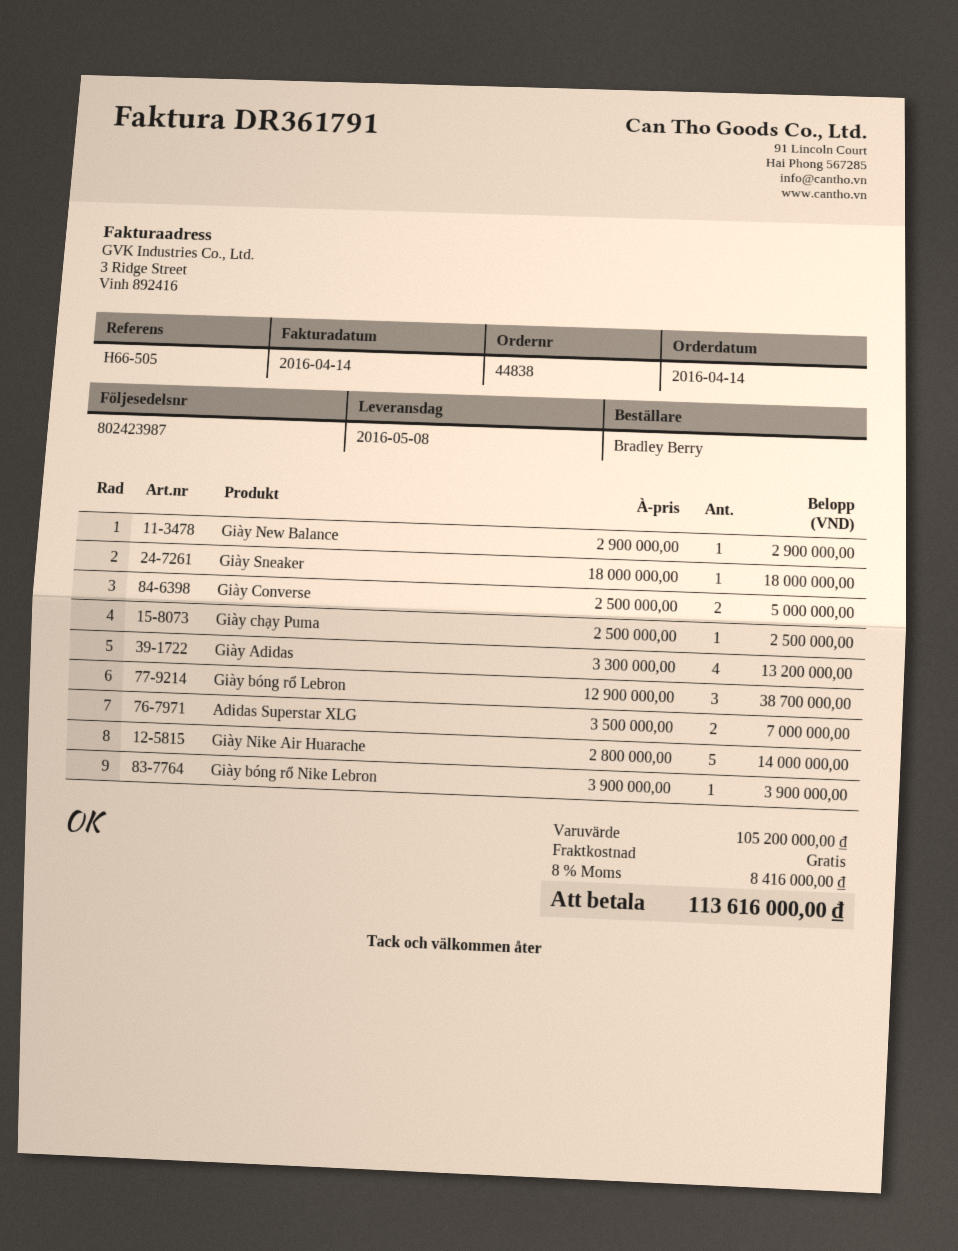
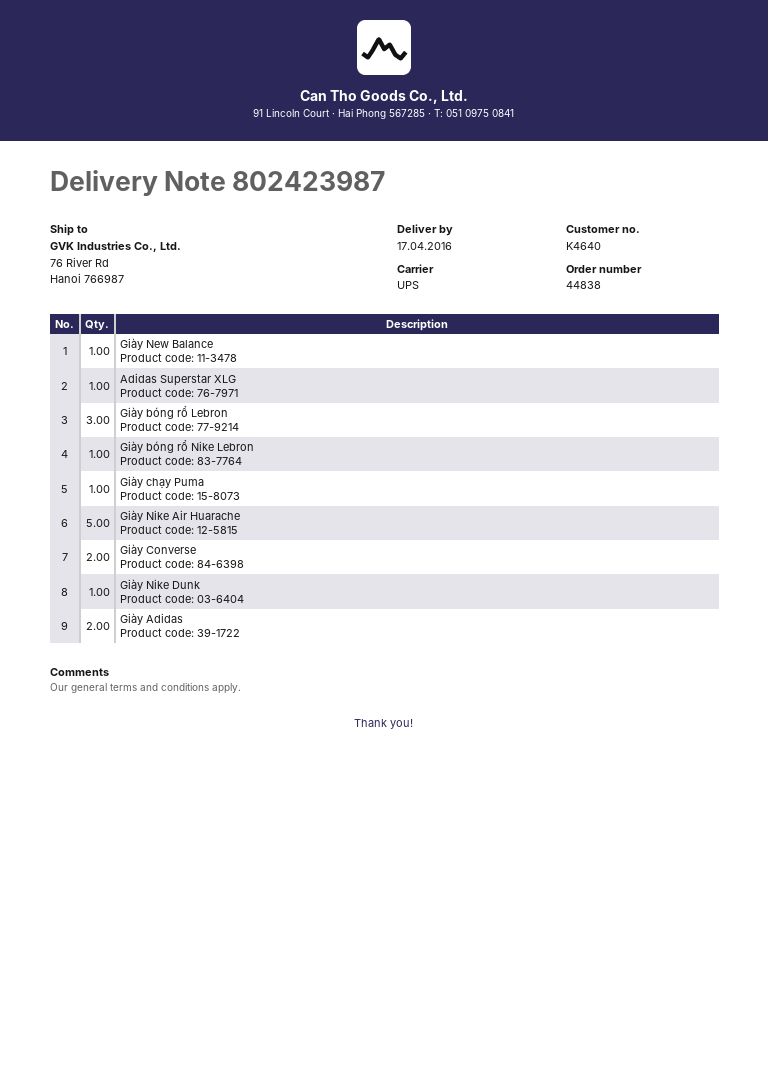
delivery date: 2016-05-08 -> 2016-04-17
Giày Sneaker: 1 -> none
Giày Adidas: 4 -> 2
Adidas Superstar XLG: 2 -> 1
Giày Nike Dunk: none -> 1

